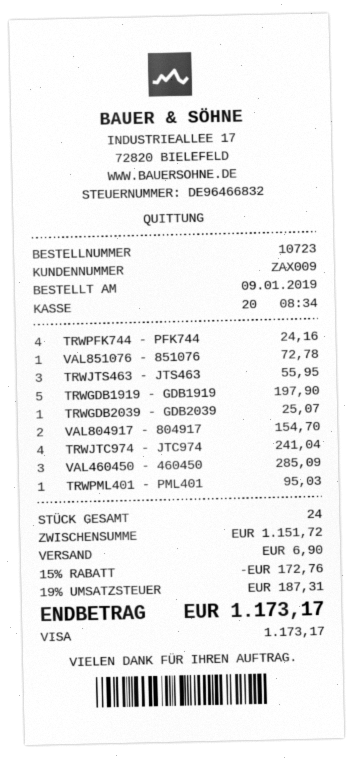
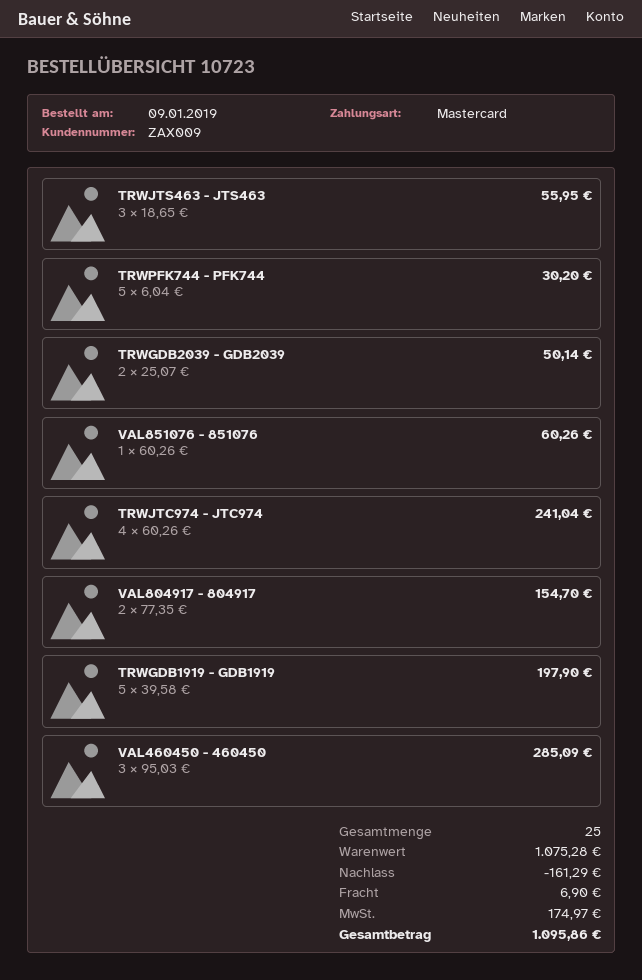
payment method: Visa -> Mastercard
TRWPFK744 - PFK744: 4 for 24.16 -> 5 for 30.20
VAL851076 - 851076: 1 for 72.78 -> 1 for 60.26
TRWGDB2039 - GDB2039: 1 for 25.07 -> 2 for 50.14
TRWPML401 - PML401: 1 for 95.03 -> none
total quantity: 24 -> 25
subtotal: 1151.72 -> 1075.28
discount: 172.76 -> 161.29
tax: 187.31 -> 174.97
total: 1173.17 -> 1095.86

